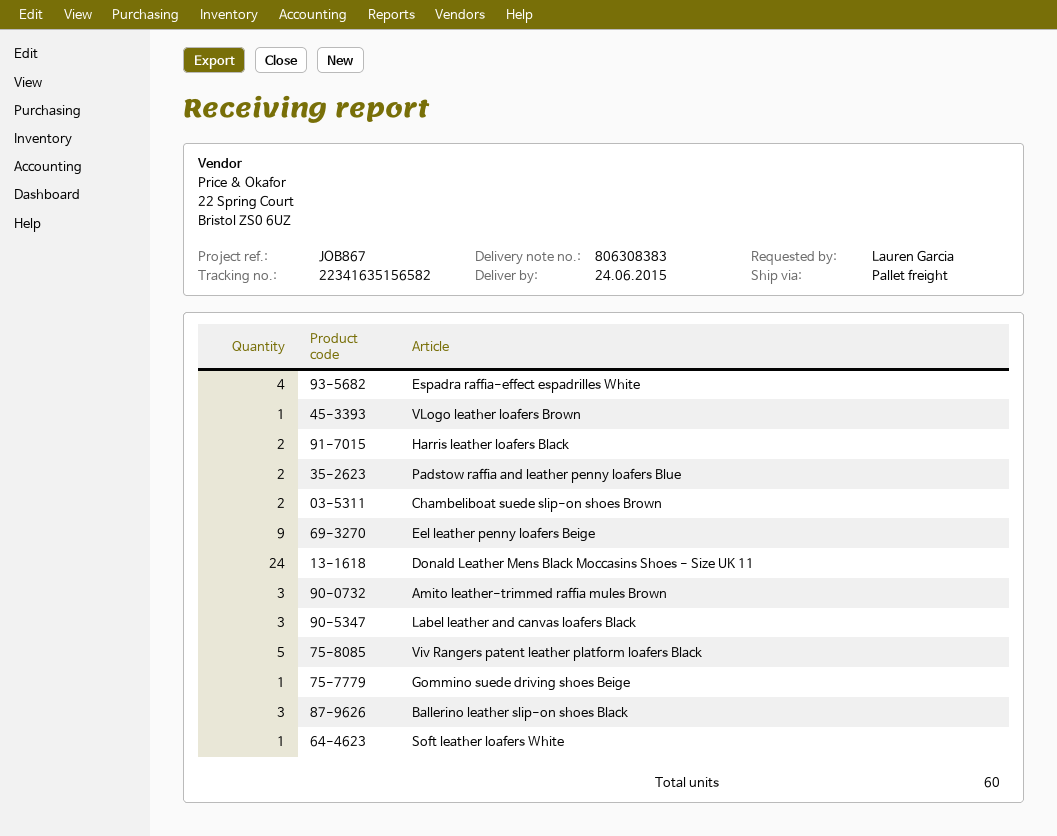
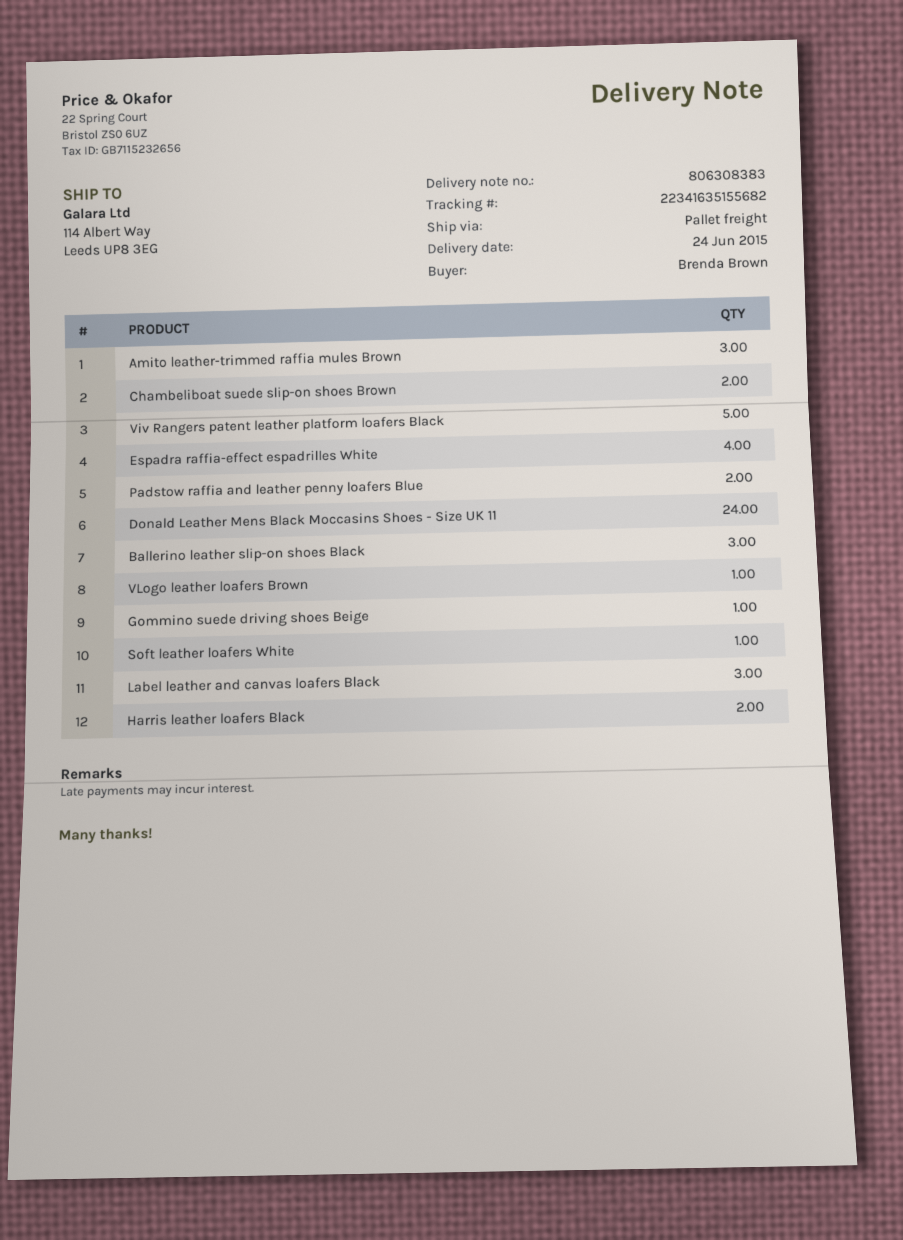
ordered by: Lauren Garcia -> Brenda Brown
tracking number: 22341635156582 -> 22341635155682
Eel leather penny loafers Beige: 9 -> none

